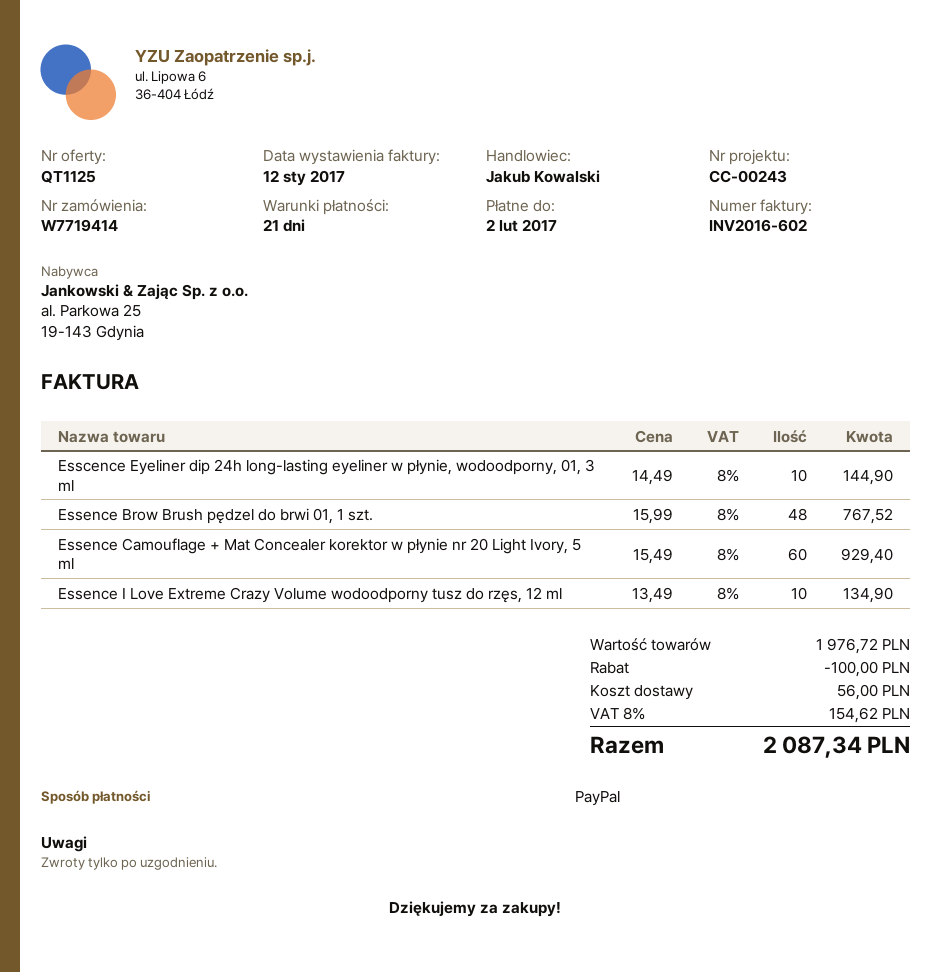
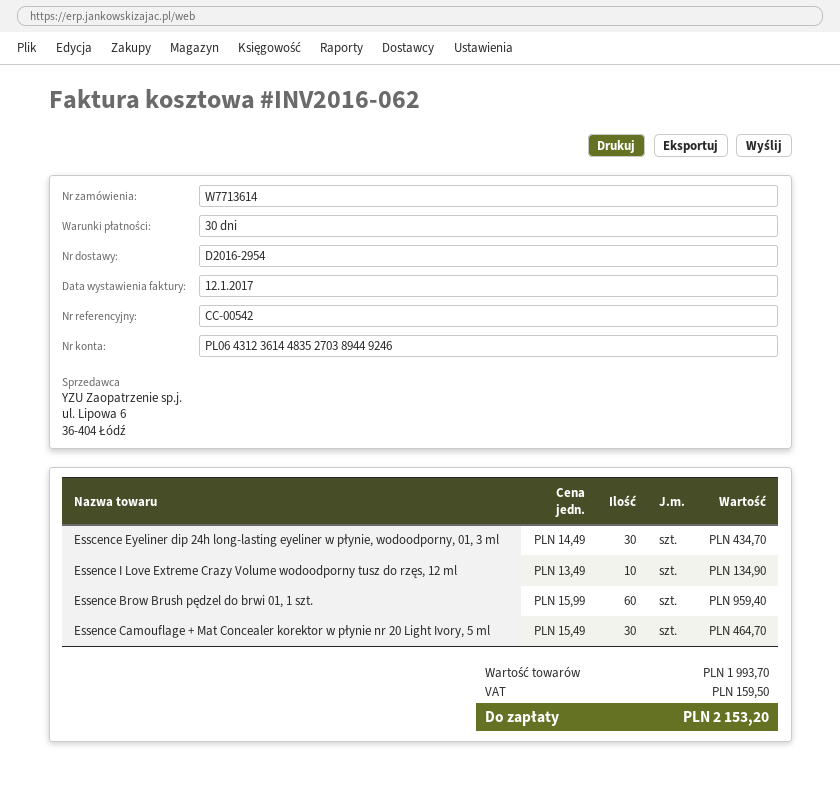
order number: W7719414 -> W7713614
invoice number: INV2016-602 -> INV2016-062
payment terms: 21 days -> 30 days
reference: CC-00243 -> CC-00542
Esscence Eyeliner dip 24h long-lasting eyeliner w płynie, wodoodporny, 01, 3 ml: 10 x 14.49 = 144.90 -> 30 x 14.49 = 434.70
Essence Brow Brush pędzel do brwi 01, 1 szt.: 48 x 15.99 = 767.52 -> 60 x 15.99 = 959.40
Essence Camouflage + Mat Concealer korektor w płynie nr 20 Light Ivory, 5 ml: 60 x 15.49 = 929.40 -> 30 x 15.49 = 464.70
subtotal: 1976.72 -> 1993.70
discount: 100.00 -> none
shipping: 56.00 -> none
tax: 154.62 -> 159.50
total: 2087.34 -> 2153.20

